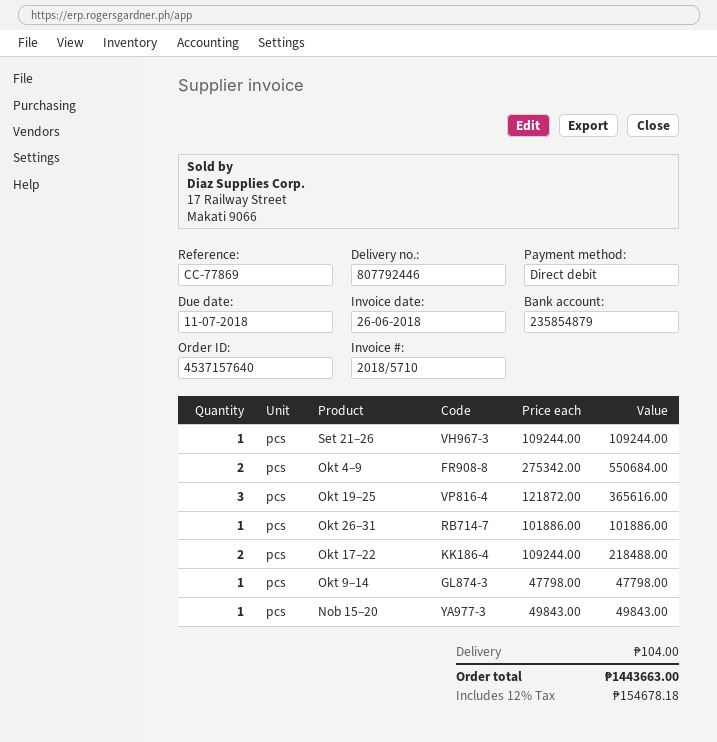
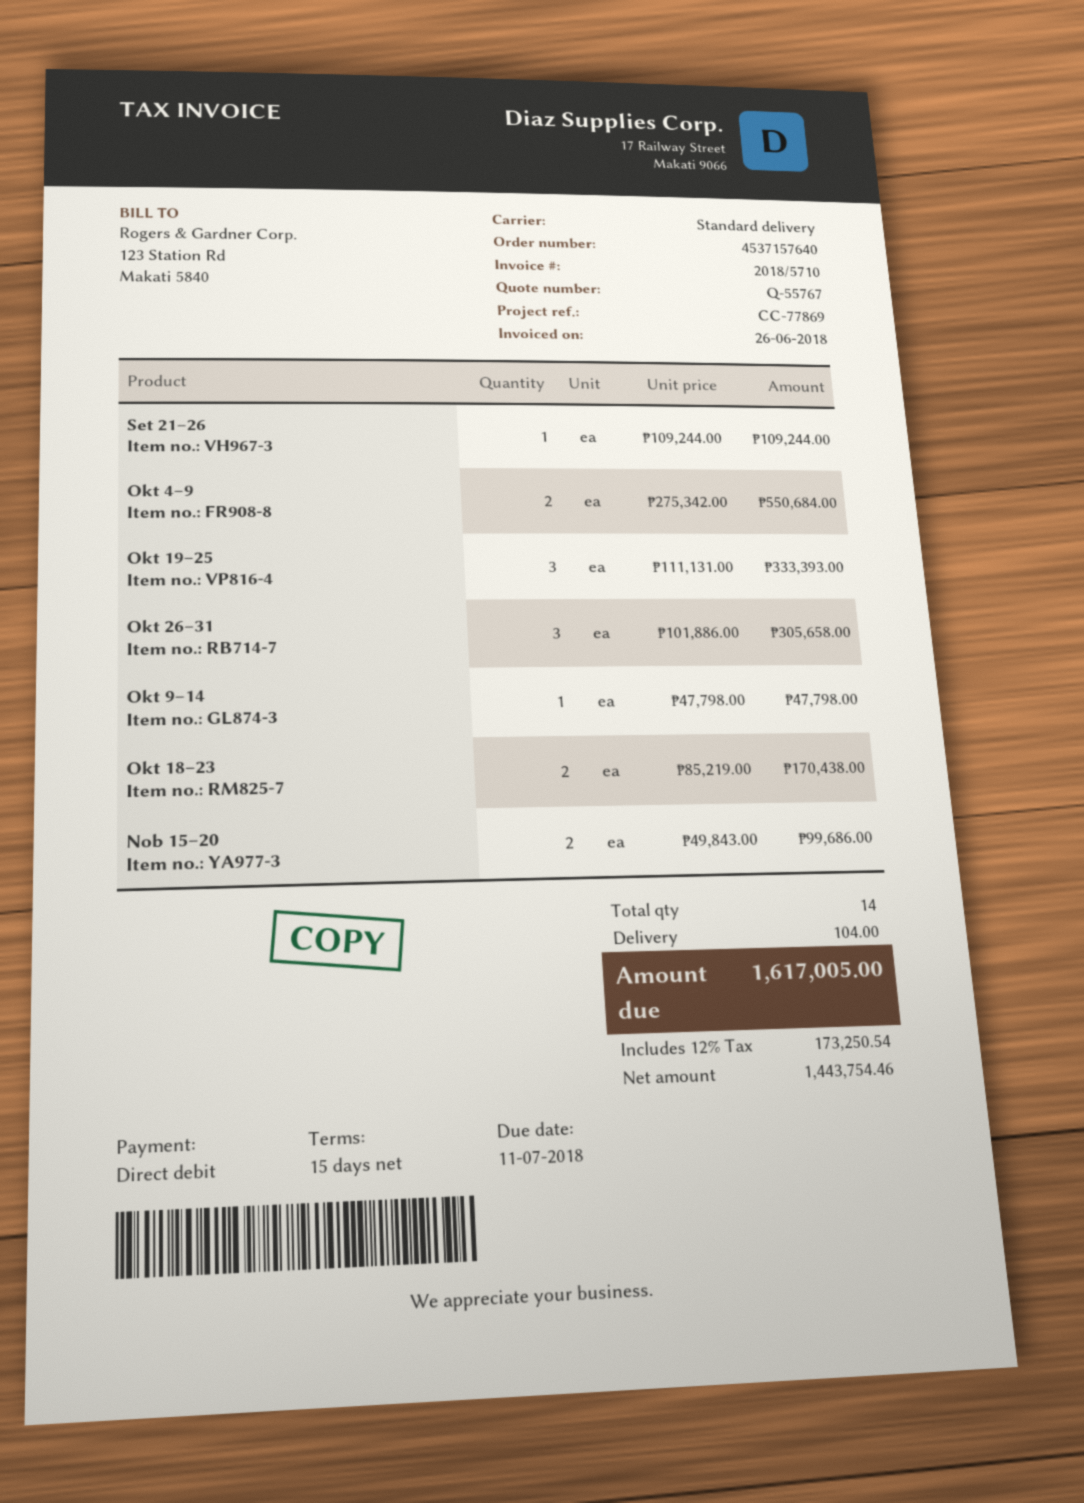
Okt 19–25: 3 x 121872.00 = 365616.00 -> 3 x 111131.00 = 333393.00
Okt 26–31: 1 x 101886.00 = 101886.00 -> 3 x 101886.00 = 305658.00
Okt 17–22: 2 x 109244.00 = 218488.00 -> none
Nob 15–20: 1 x 49843.00 = 49843.00 -> 2 x 49843.00 = 99686.00
Okt 18–23: none -> 2 x 85219.00 = 170438.00
tax: 12% = 154678.18 -> 12% = 173250.54
total: 1443663.00 -> 1617005.00

